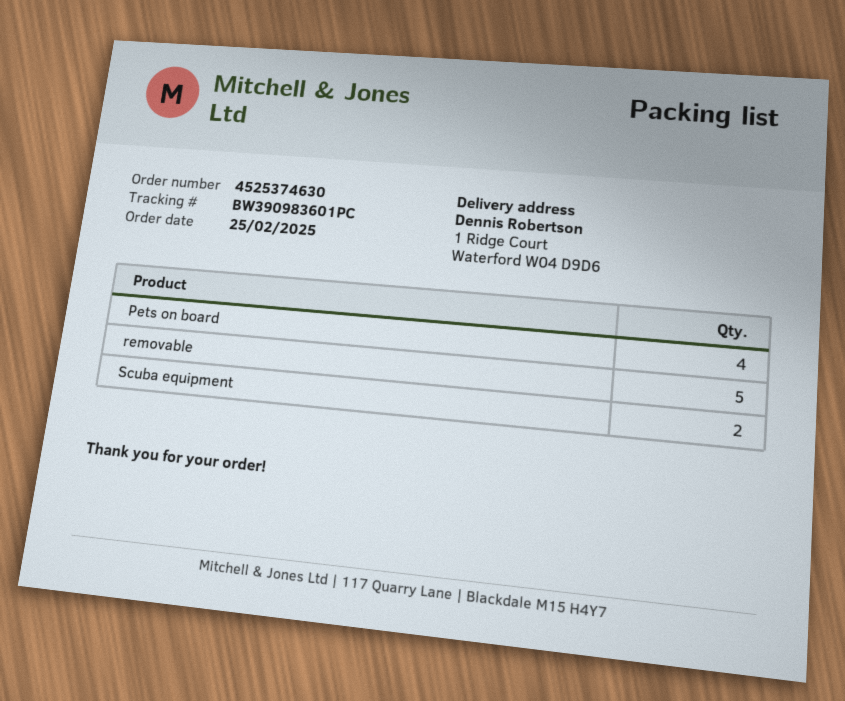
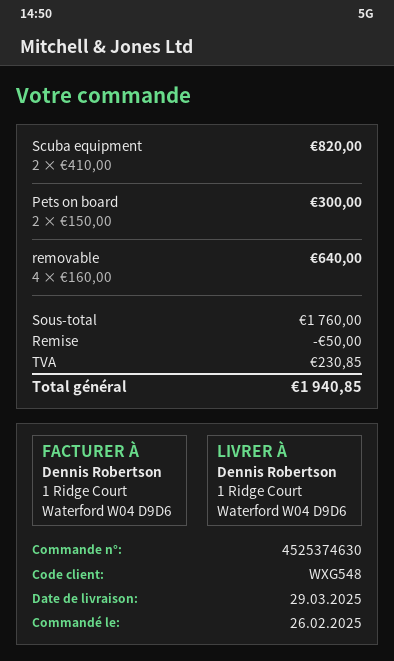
order date: 2025-02-25 -> 2025-02-26
Pets on board: 4 -> 2
removable: 5 -> 4

